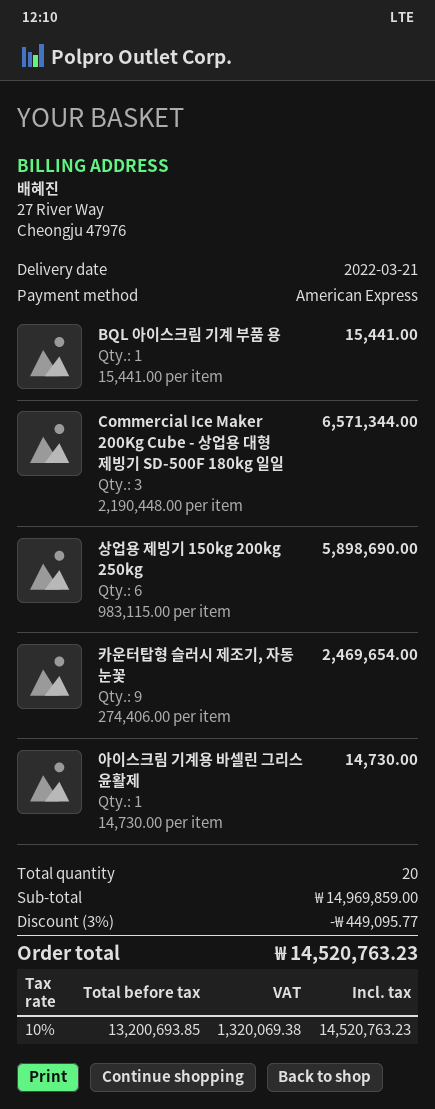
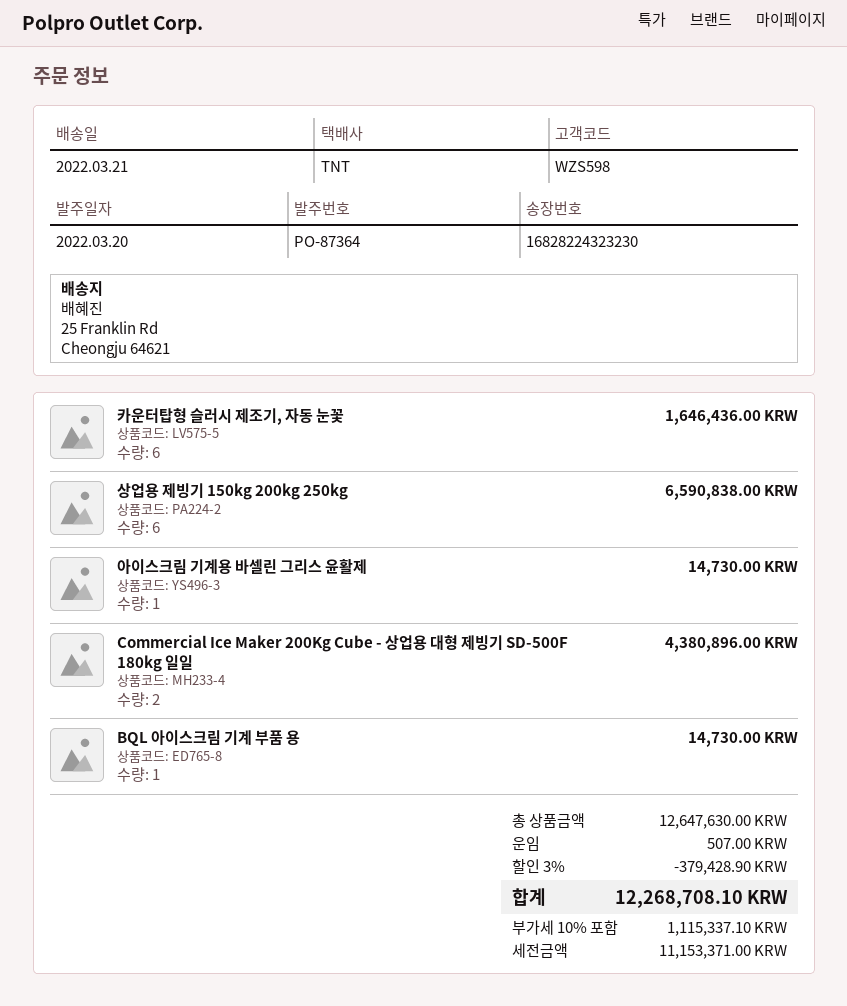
BQL 아이스크림 기계 부품 용: 1 for 15441.00 -> 1 for 14730.00
Commercial Ice Maker 200Kg Cube - 상업용 대형 제빙기 SD-500F 180kg 일일: 3 for 6571344.00 -> 2 for 4380896.00
상업용 제빙기 150kg 200kg 250kg: 6 for 5898690.00 -> 6 for 6590838.00
카운터탑형 슬러시 제조기, 자동 눈꽃: 9 for 2469654.00 -> 6 for 1646436.00
subtotal: 14969859.00 -> 12647630.00
discount: 3% = 449095.77 -> 3% = 379428.90
shipping: none -> 507.00
net: 13200693.85 -> 11153371.00
tax: 10% = 1320069.38 -> 10% = 1115337.10
total: 14520763.23 -> 12268708.10

